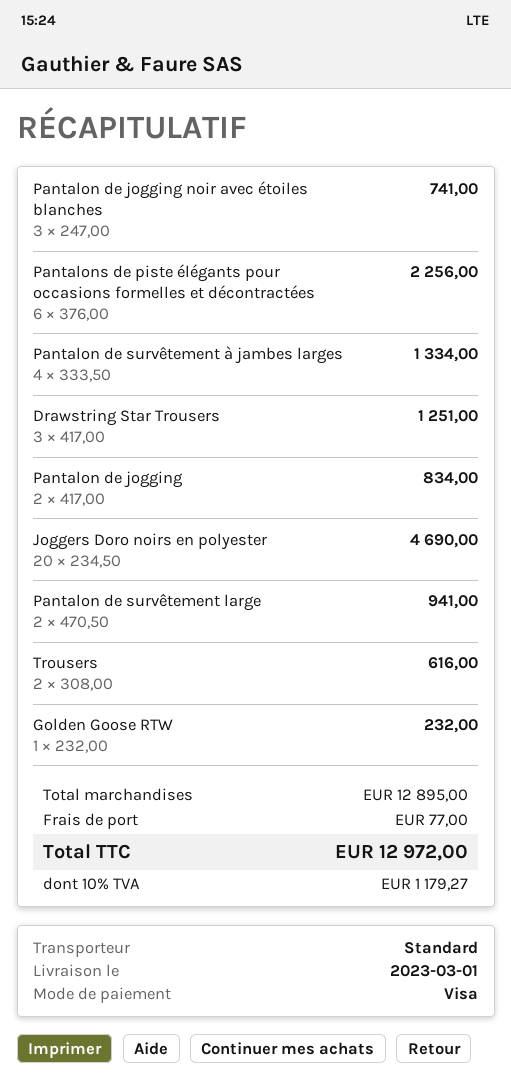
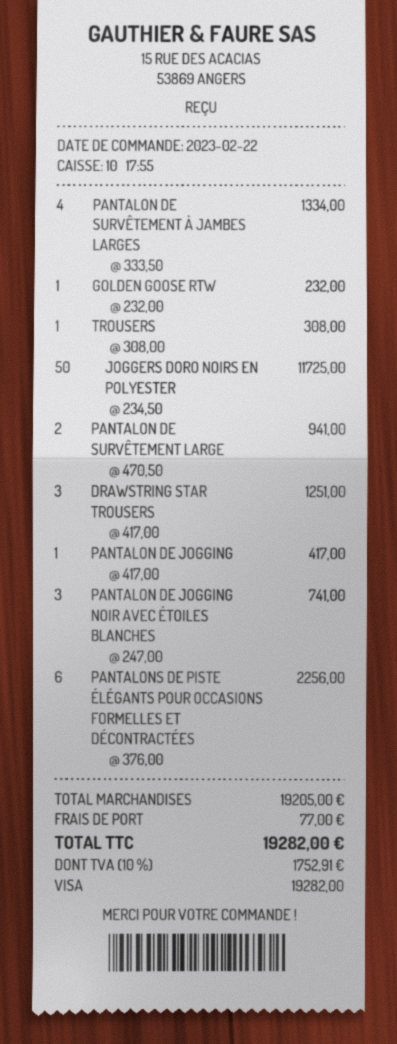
Pantalon de jogging: 2 x 417.00 = 834.00 -> 1 x 417.00 = 417.00
Joggers Doro noirs en polyester: 20 x 234.50 = 4690.00 -> 50 x 234.50 = 11725.00
Trousers: 2 x 308.00 = 616.00 -> 1 x 308.00 = 308.00
subtotal: 12895.00 -> 19205.00
tax: 10% = 1179.27 -> 10% = 1752.91
total: 12972.00 -> 19282.00

